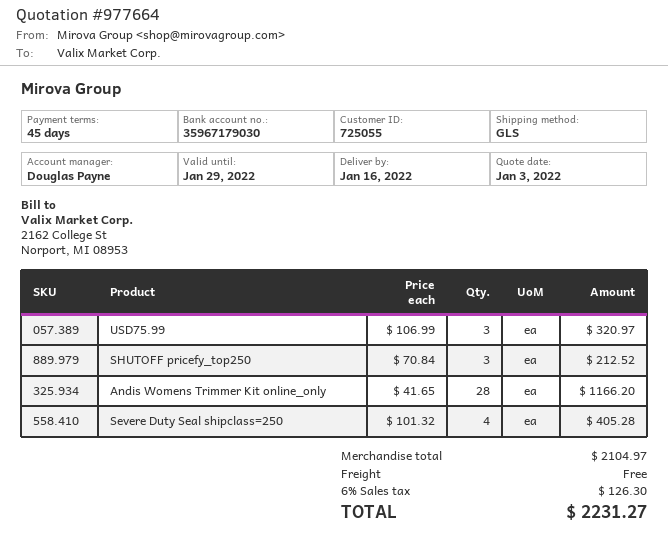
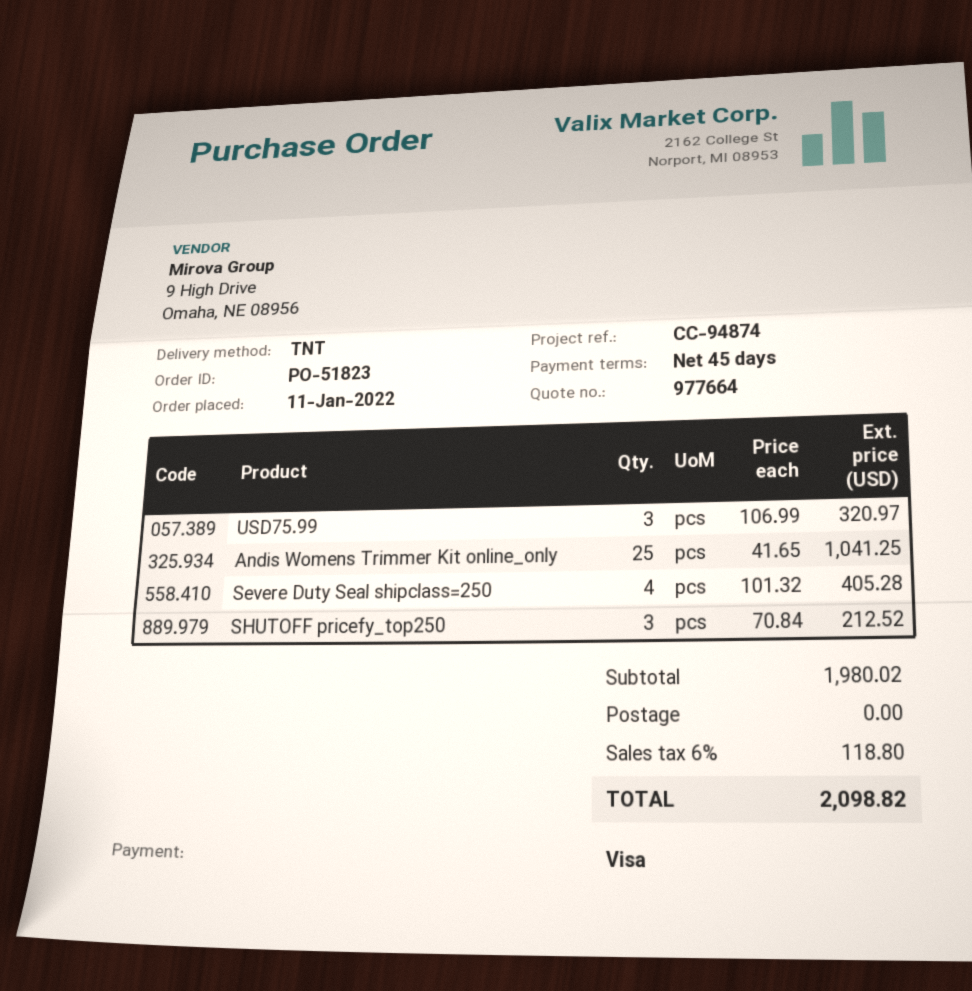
shipping method: GLS -> TNT
Andis Womens Trimmer Kit online_only: 28 x 41.65 = 1166.20 -> 25 x 41.65 = 1041.25
subtotal: 2104.97 -> 1980.02
tax: 6% = 126.30 -> 6% = 118.80
total: 2231.27 -> 2098.82

